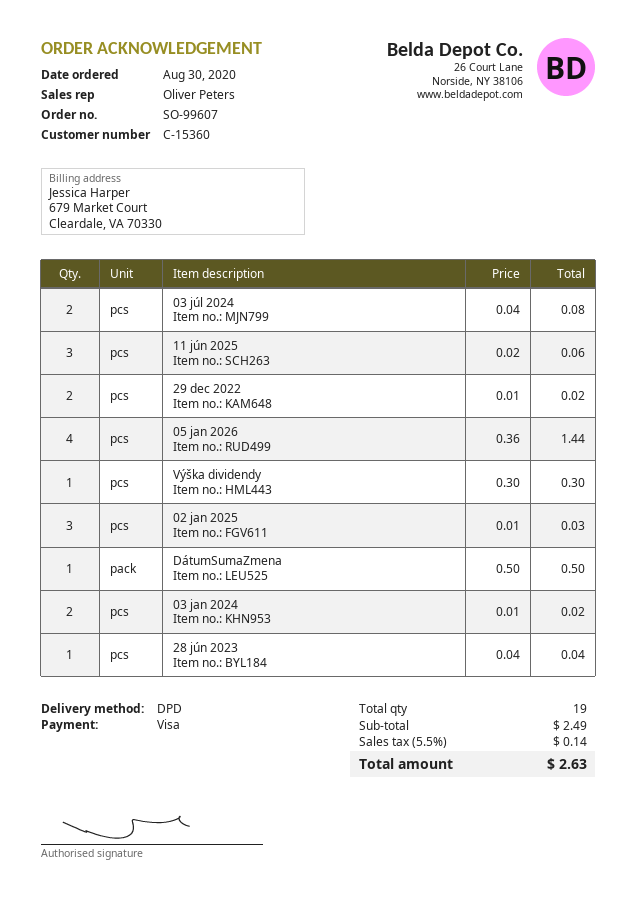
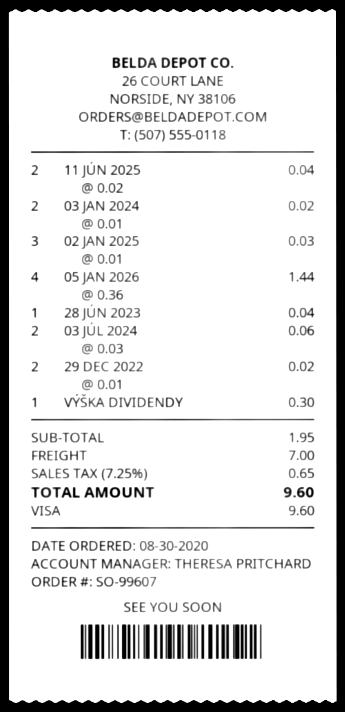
sales rep: Oliver Peters -> THERESA PRITCHARD
03 júl 2024: 2 x 0.04 = 0.08 -> 2 x 0.03 = 0.06
11 jún 2025: 3 x 0.02 = 0.06 -> 2 x 0.02 = 0.04
DátumSumaZmena: 1 x 0.50 = 0.50 -> none
subtotal: 2.49 -> 1.95
shipping: none -> 7.00
tax: 5.5% = 0.14 -> 7.25% = 0.65
total: 2.63 -> 9.60

